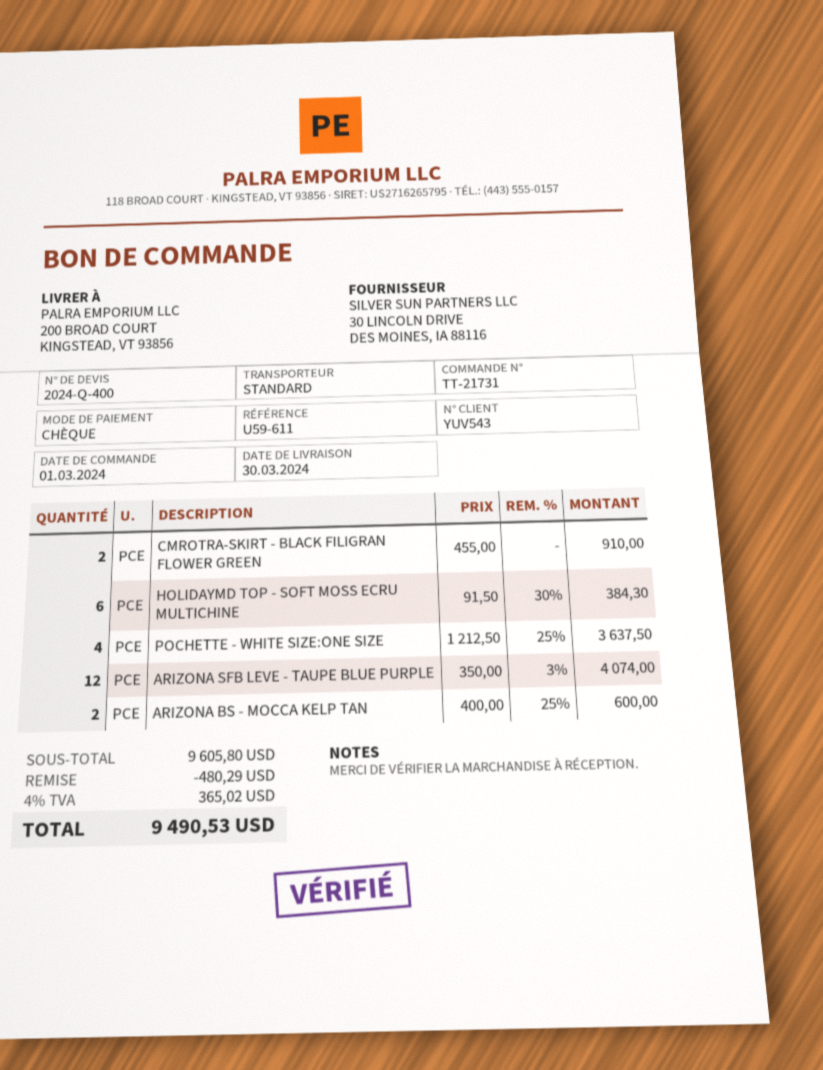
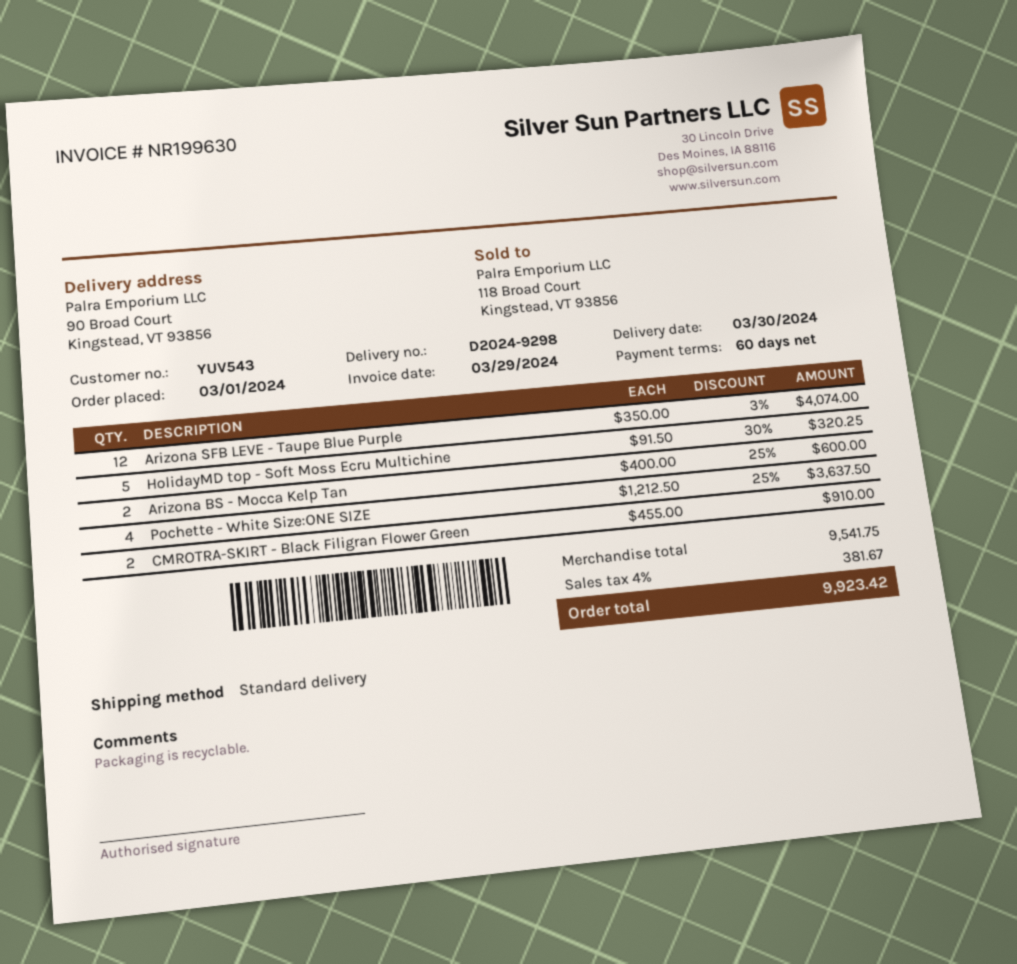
ship to: 200 BROAD COURT, KINGSTEAD, VT 93856 -> 90 Broad Court, Kingstead, VT 93856
HOLIDAYMD TOP - SOFT MOSS ECRU MULTICHINE: 6 x 91.50 - 30% = 384.30 -> 5 x 91.50 - 30% = 320.25
subtotal: 9605.80 -> 9541.75
discount: 480.29 -> none
tax: 4% = 365.02 -> 4% = 381.67
total: 9490.53 -> 9923.42

